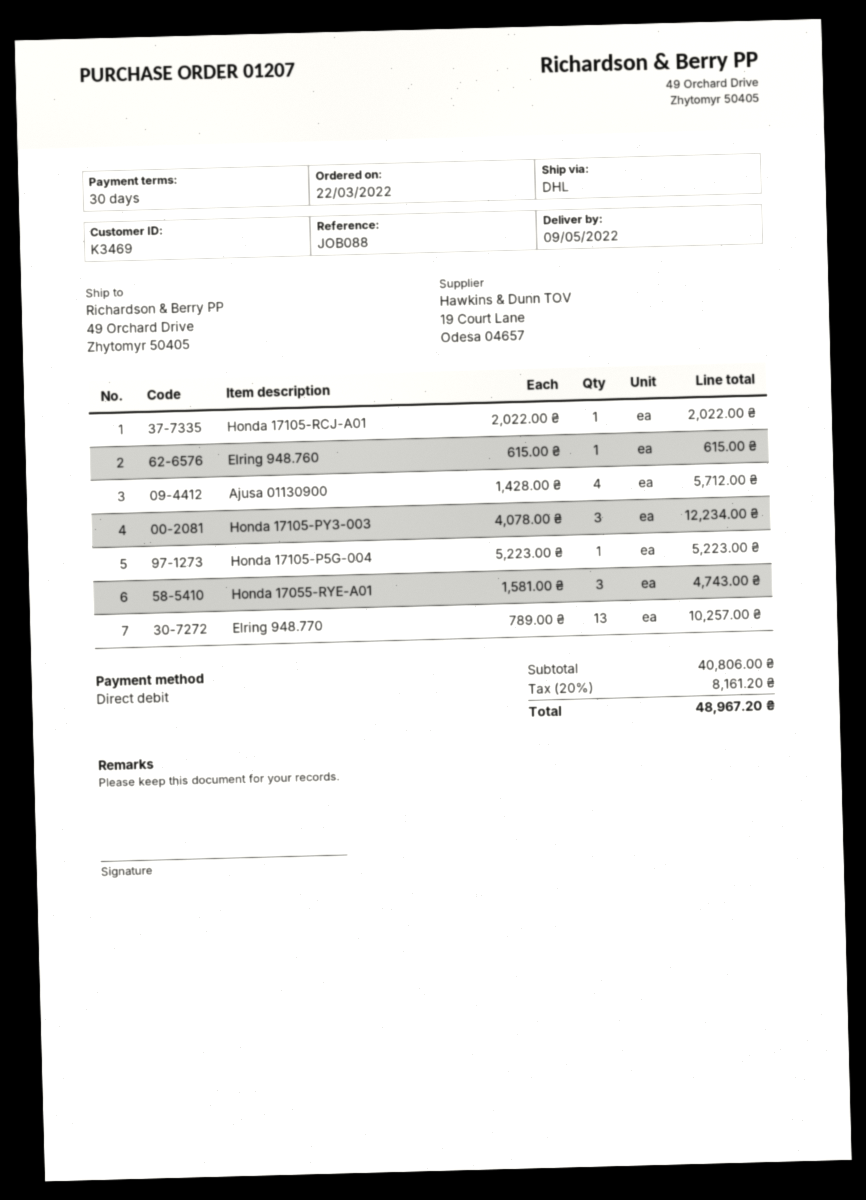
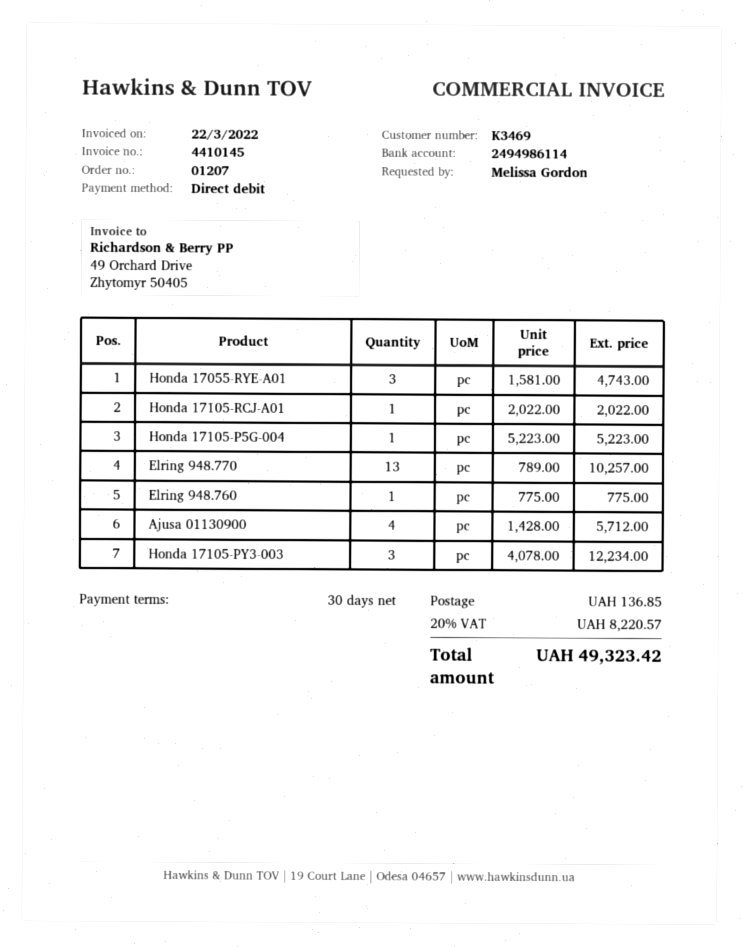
Elring 948.760: 1 x 615.00 = 615.00 -> 1 x 775.00 = 775.00
shipping: none -> 136.85
tax: 20% = 8161.20 -> 20% = 8220.57
total: 48967.20 -> 49323.42

